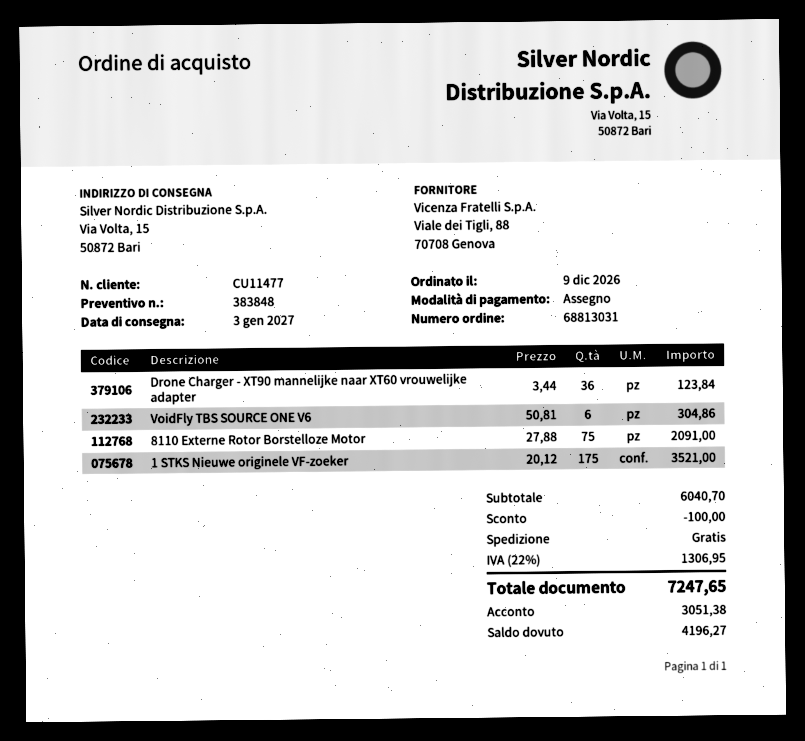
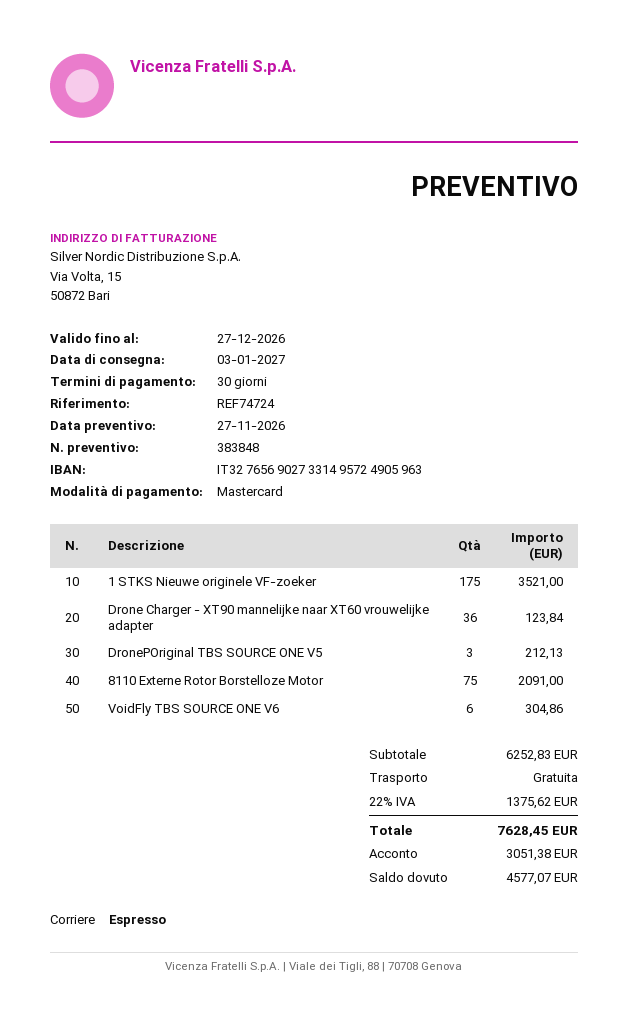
payment method: cheque -> Mastercard
DronePOriginal TBS SOURCE ONE V5: none -> 3 for 212.13
subtotal: 6040.70 -> 6252.83
discount: 100.00 -> none
tax: 22% = 1306.95 -> 22% = 1375.62
total: 7247.65 -> 7628.45
balance: 4196.27 -> 4577.07

